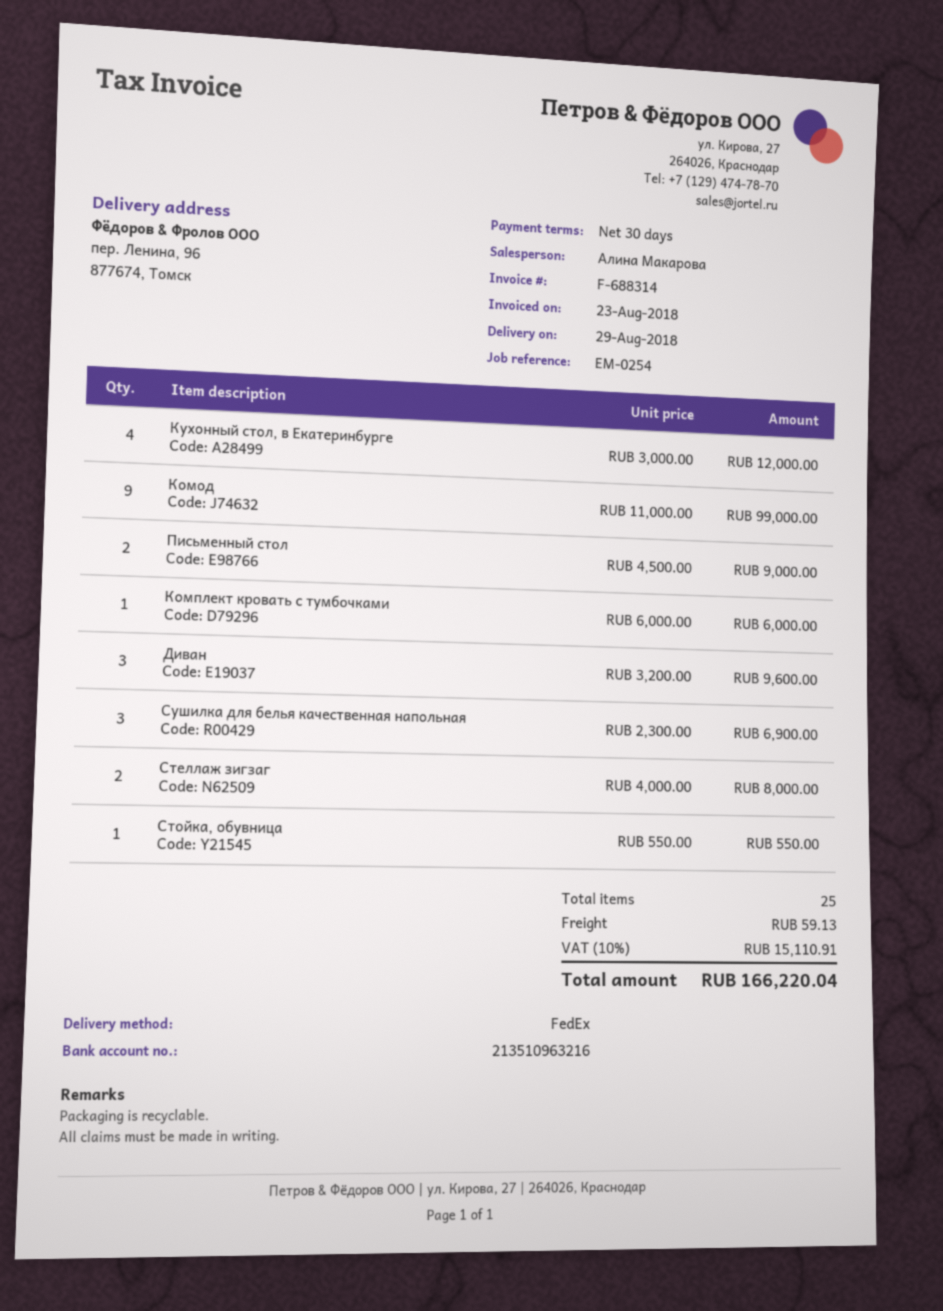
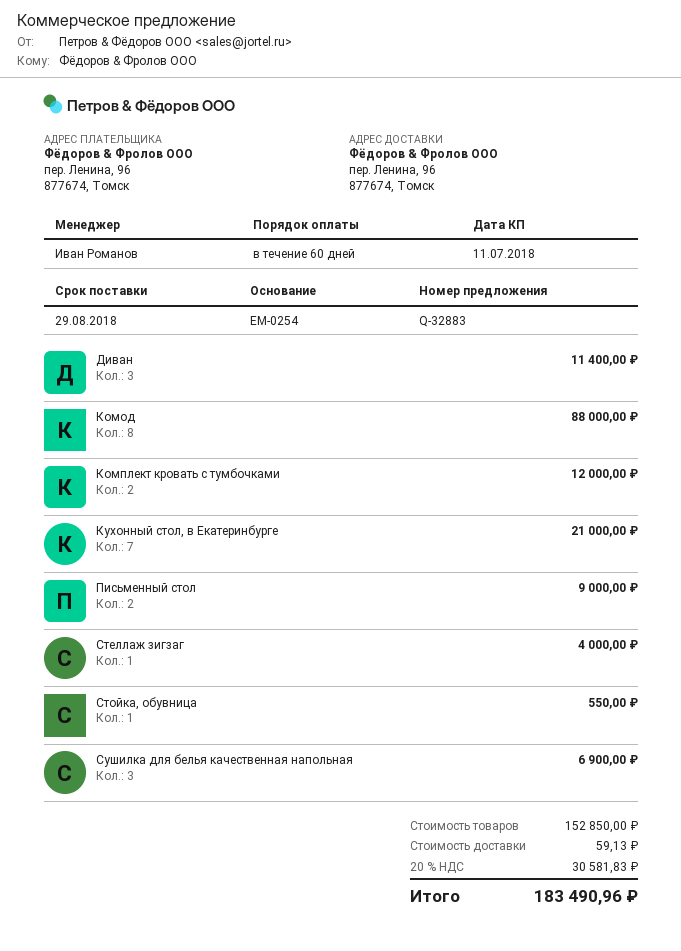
payment terms: 30 days -> 60 days
sales rep: Алина Макарова -> Иван Романов
Кухонный стол, в Екатеринбурге: 4 for 12000.00 -> 7 for 21000.00
Комод: 9 for 99000.00 -> 8 for 88000.00
Комплект кровать с тумбочками: 1 for 6000.00 -> 2 for 12000.00
Диван: 3 for 9600.00 -> 3 for 11400.00
Стеллаж зигзаг: 2 for 8000.00 -> 1 for 4000.00
tax: 10% = 15110.91 -> 20% = 30581.83
total: 166220.04 -> 183490.96

